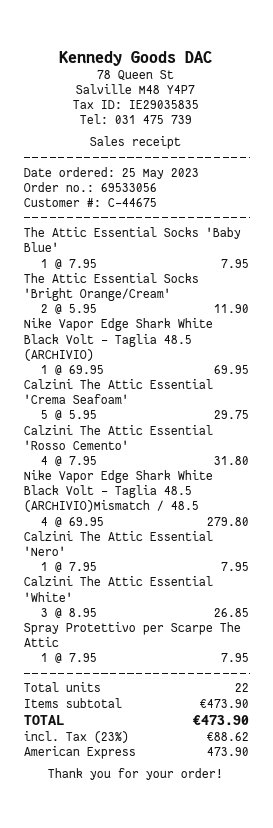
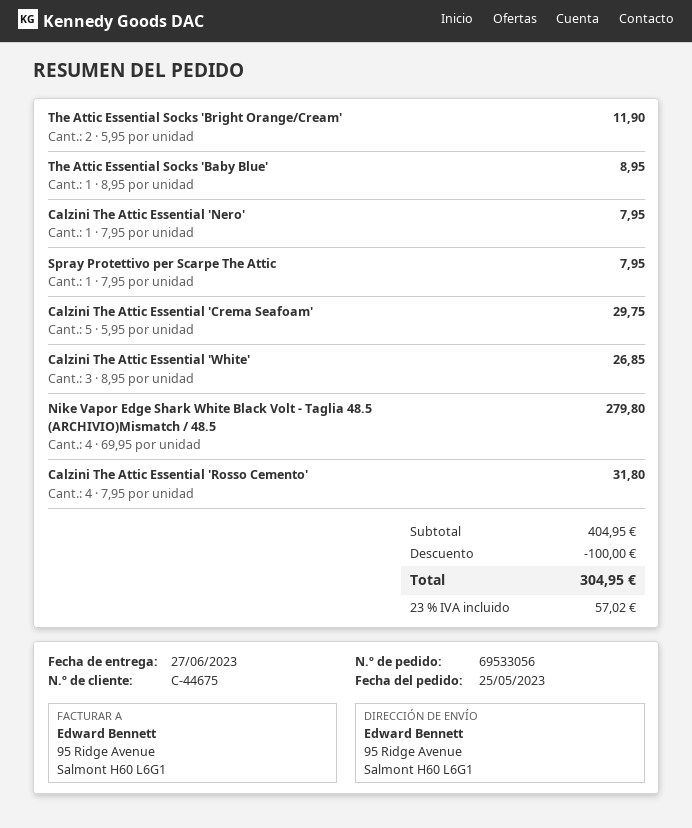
The Attic Essential Socks 'Baby Blue': 1 x 7.95 = 7.95 -> 1 x 8.95 = 8.95
Nike Vapor Edge Shark White Black Volt - Taglia 48.5 (ARCHIVIO): 1 x 69.95 = 69.95 -> none
subtotal: 473.90 -> 404.95
discount: none -> 100.00
tax: 23% = 88.62 -> 23% = 57.02
total: 473.90 -> 304.95

